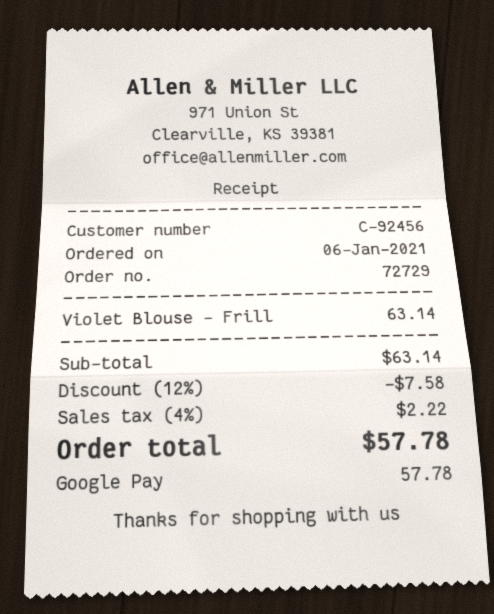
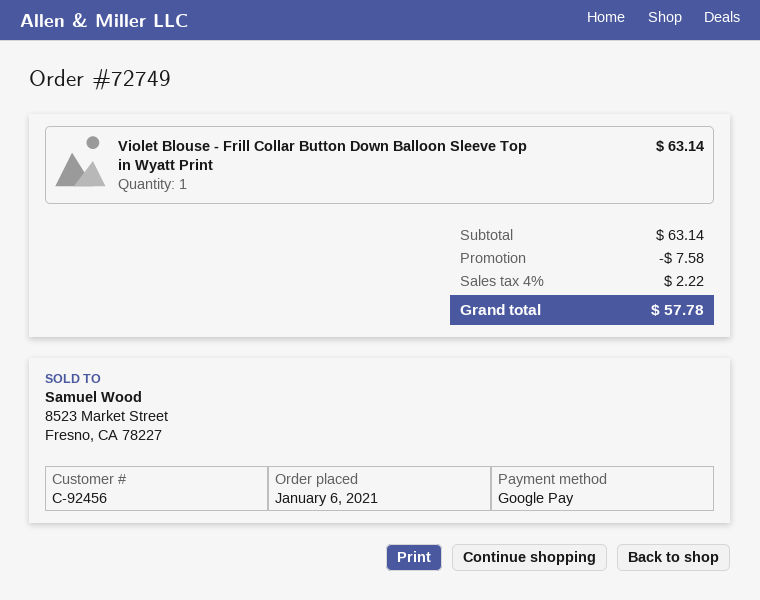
order number: 72729 -> 72749

